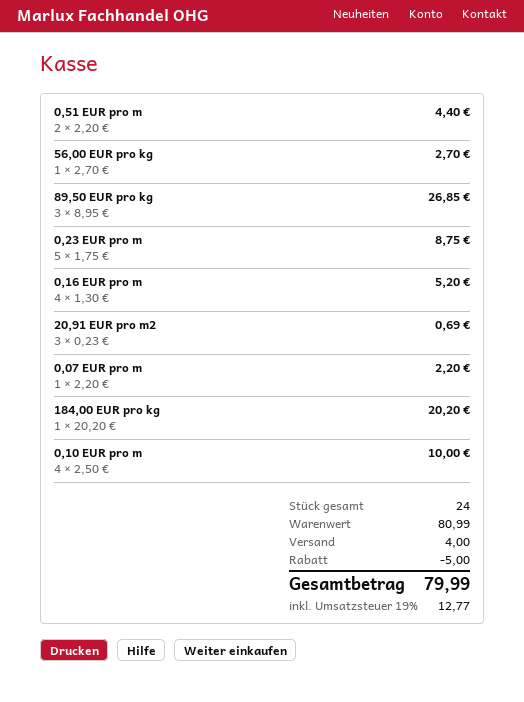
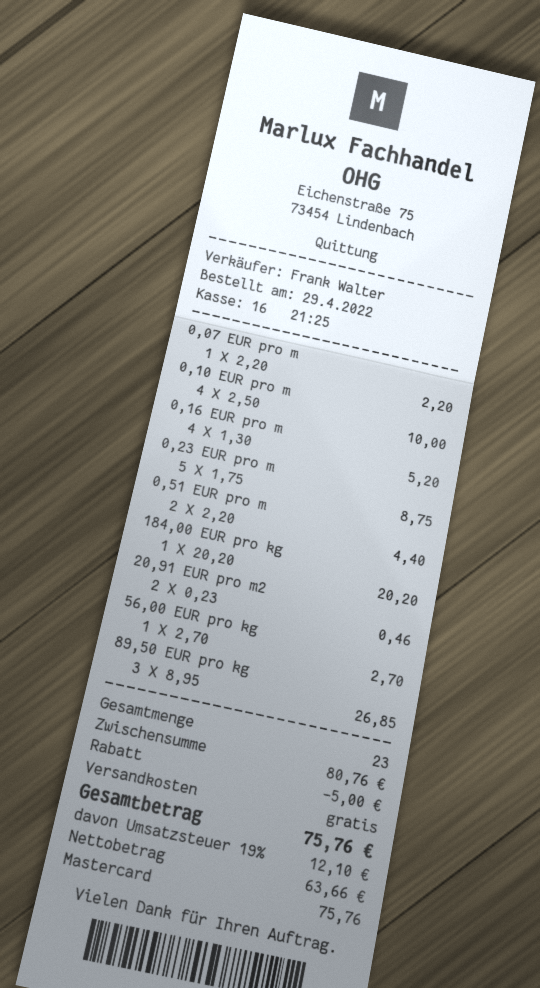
20,91 EUR pro m2: 3 x 0.23 = 0.69 -> 2 x 0.23 = 0.46
total quantity: 24 -> 23
subtotal: 80.99 -> 80.76
shipping: 4.00 -> 0.00
tax: 19% = 12.77 -> 19% = 12.10
total: 79.99 -> 75.76

